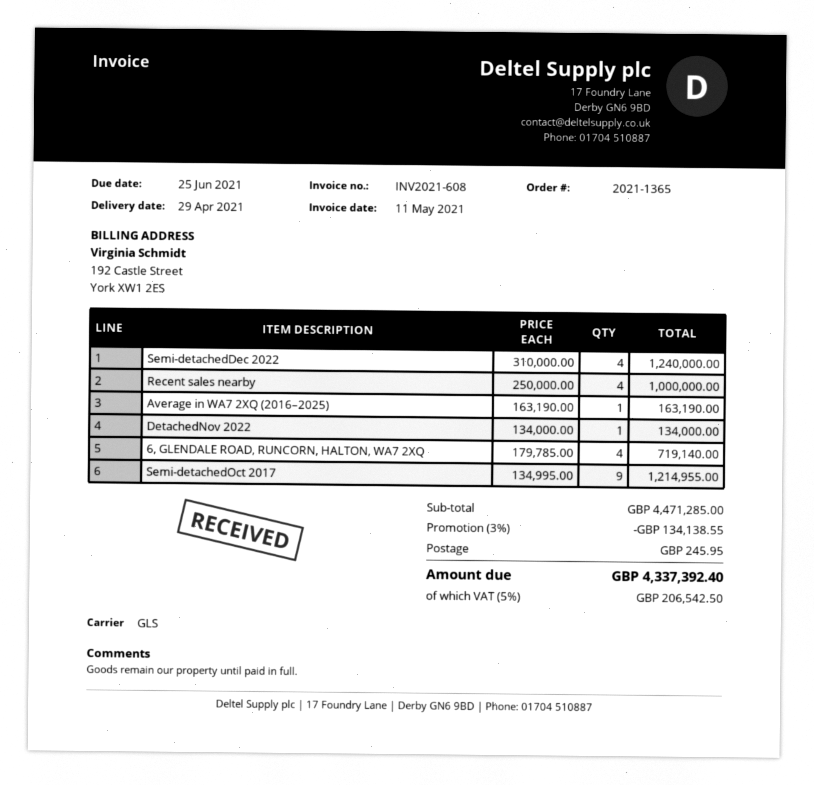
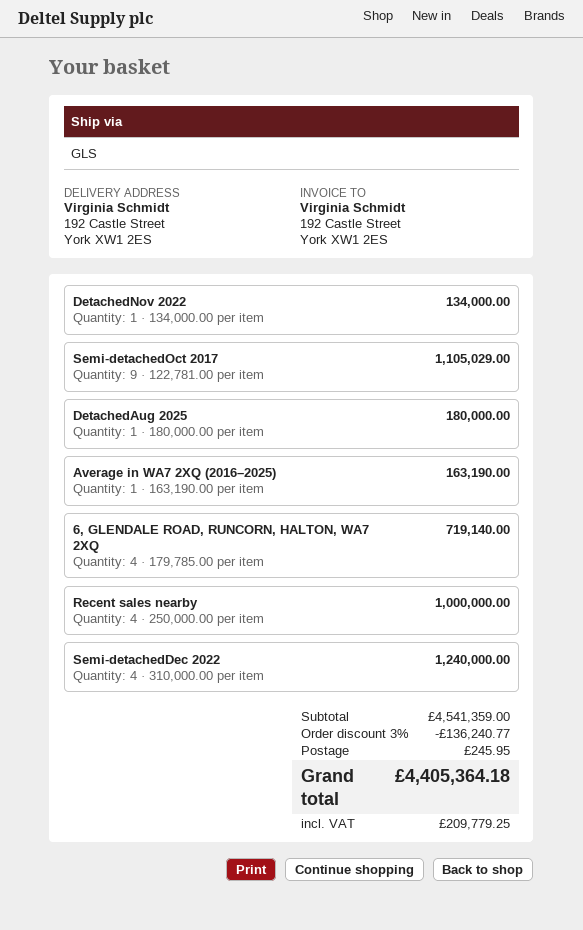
Semi-detachedOct 2017: 9 x 134995.00 = 1214955.00 -> 9 x 122781.00 = 1105029.00
DetachedAug 2025: none -> 1 x 180000.00 = 180000.00
subtotal: 4471285.00 -> 4541359.00
discount: 3% = 134138.55 -> 3% = 136240.77
tax: 206542.50 -> 209779.25
total: 4337392.40 -> 4405364.18

